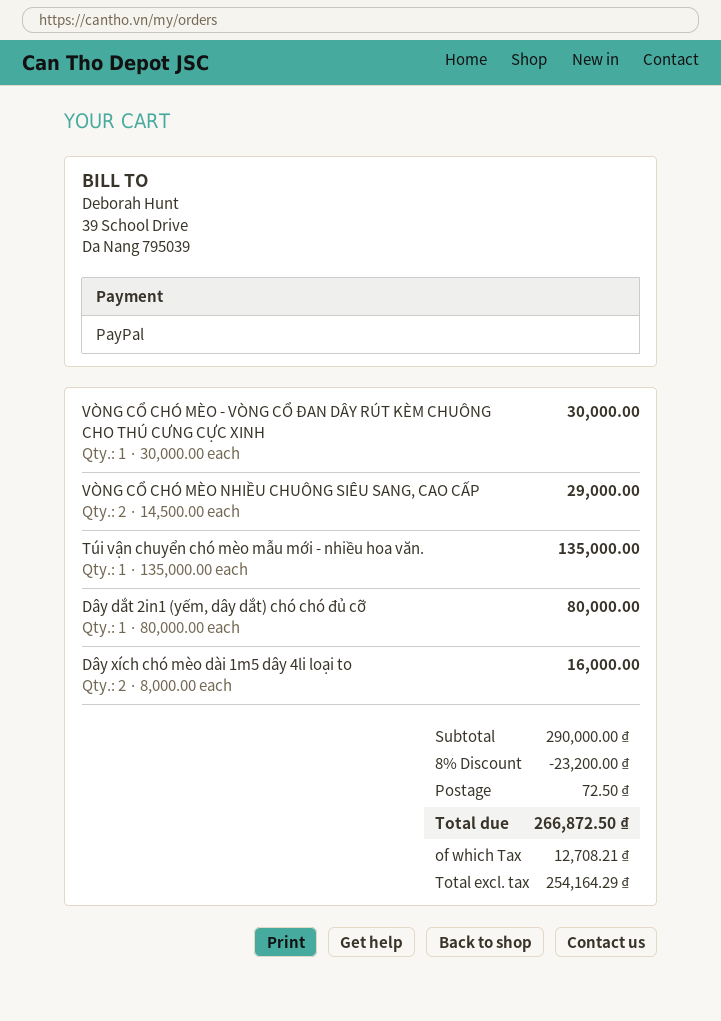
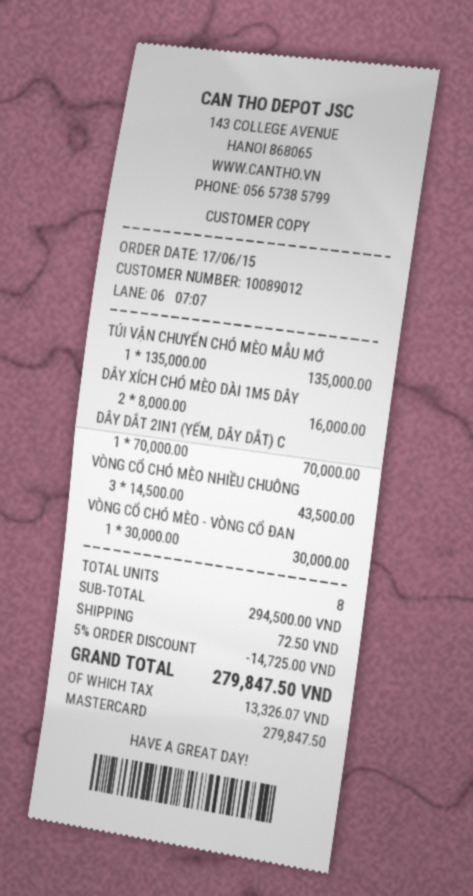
payment method: PayPal -> Mastercard
VÒNG CỔ CHÓ MÈO NHIỀU CHUÔNG SIÊU SANG, CAO CẤP: 2 x 14500.00 = 29000.00 -> 3 x 14500.00 = 43500.00
Dây dắt 2in1 (yếm, dây dắt) chó chó đủ cỡ: 1 x 80000.00 = 80000.00 -> 1 x 70000.00 = 70000.00
subtotal: 290000.00 -> 294500.00
discount: 8% = 23200.00 -> 5% = 14725.00
tax: 12708.21 -> 13326.07
total: 266872.50 -> 279847.50

